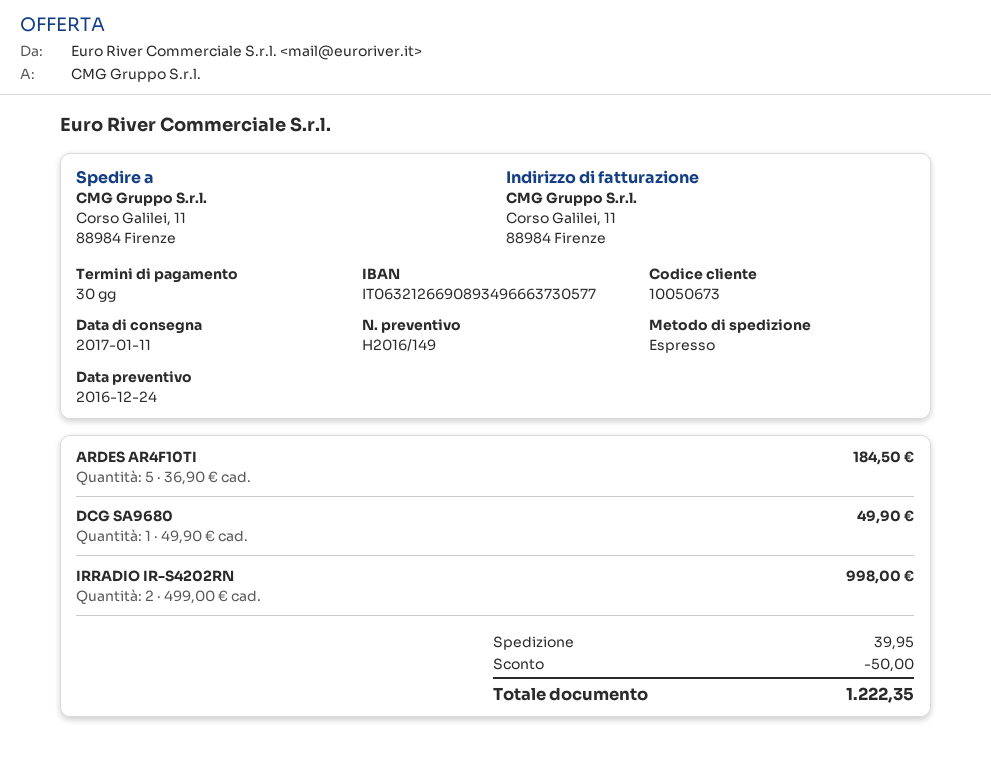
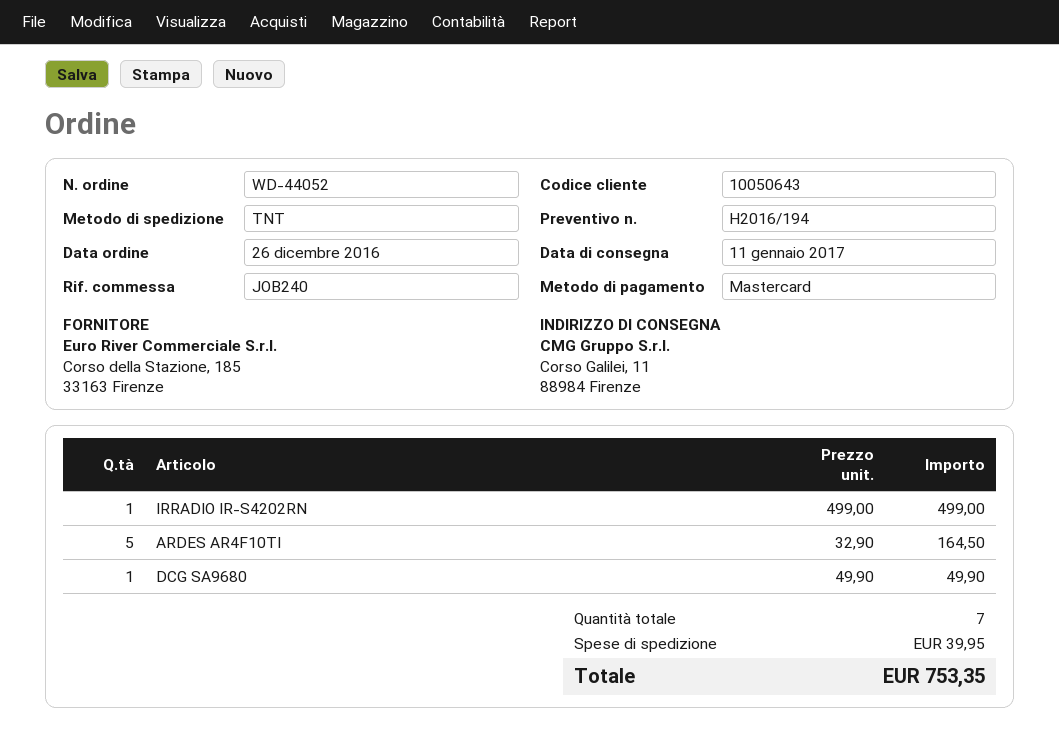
quote number: H2016/149 -> H2016/194
customer number: 10050673 -> 10050643
shipping method: express -> TNT
ARDES AR4F10TI: 5 x 36.90 = 184.50 -> 5 x 32.90 = 164.50
IRRADIO IR-S4202RN: 2 x 499.00 = 998.00 -> 1 x 499.00 = 499.00
discount: 50.00 -> none
total: 1222.35 -> 753.35

